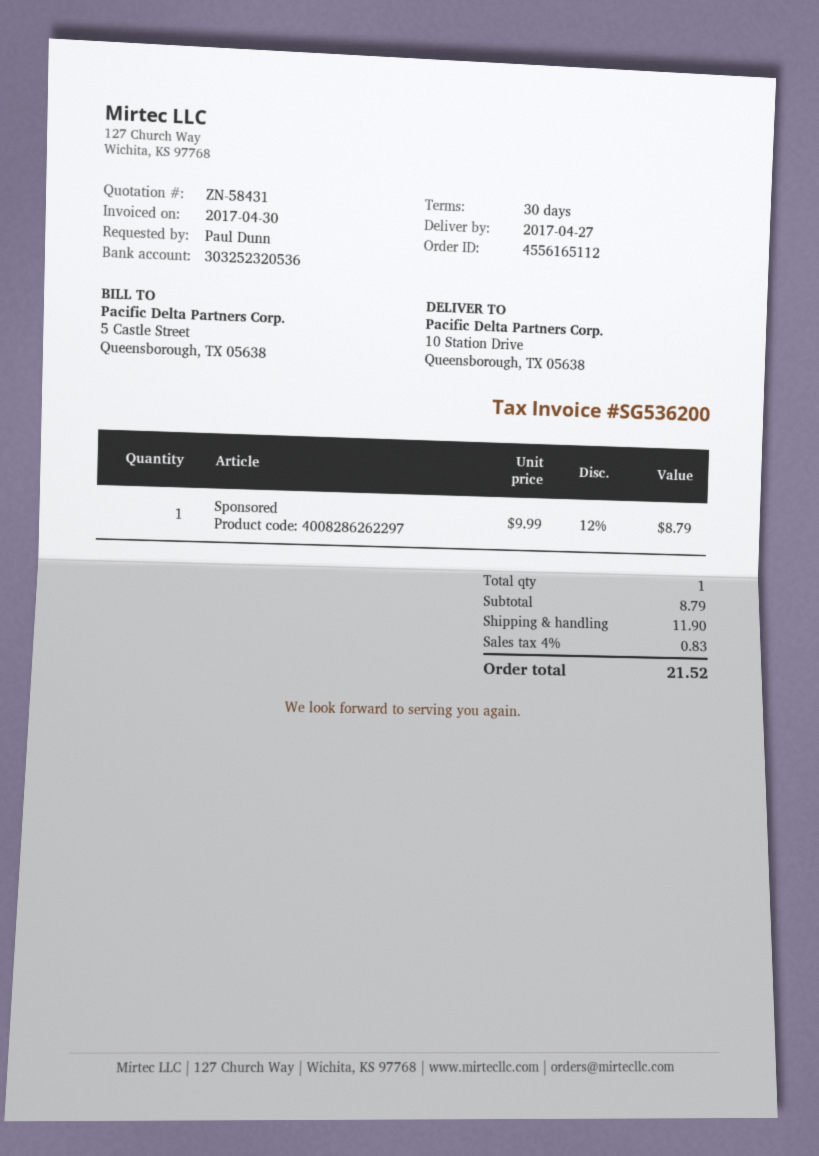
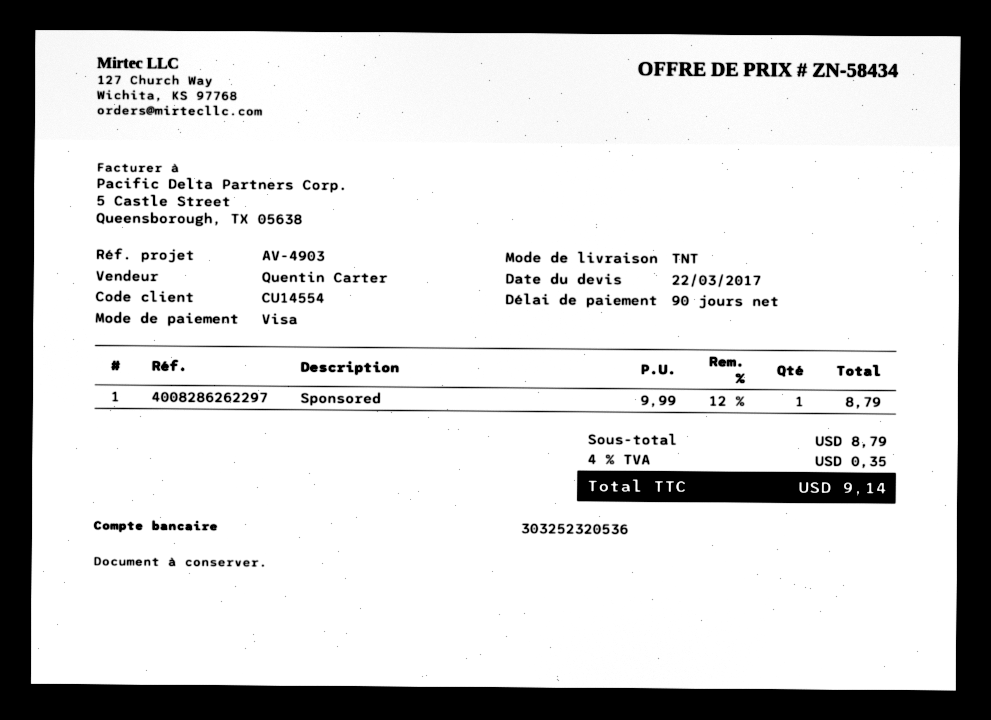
quote number: ZN-58431 -> ZN-58434
payment terms: 30 days -> 90 days
shipping: 11.90 -> none
tax: 4% = 0.83 -> 4% = 0.35
total: 21.52 -> 9.14

